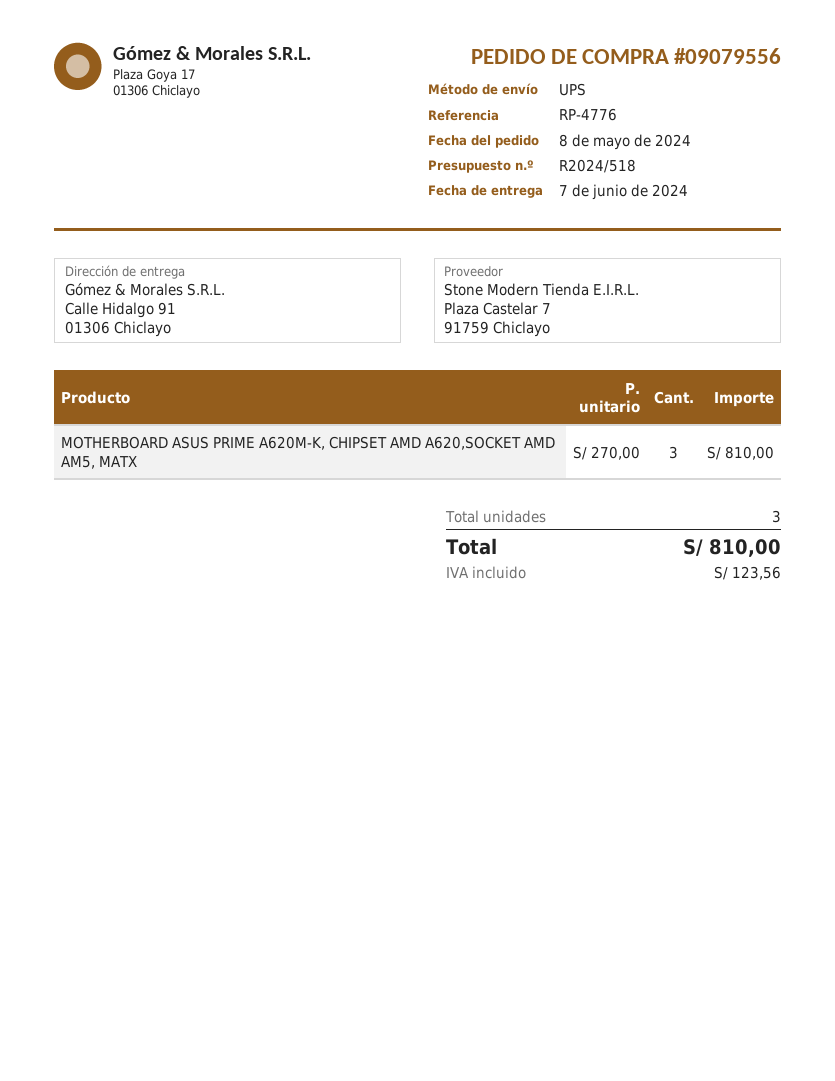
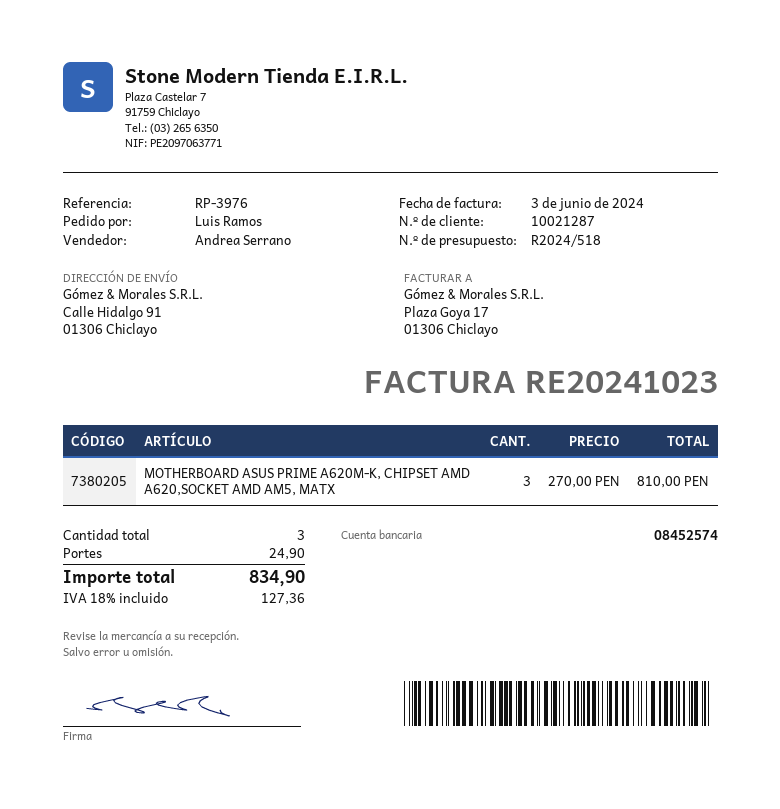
reference: RP-4776 -> RP-3976
shipping: none -> 24.90
tax: 123.56 -> 127.36
total: 810.00 -> 834.90

